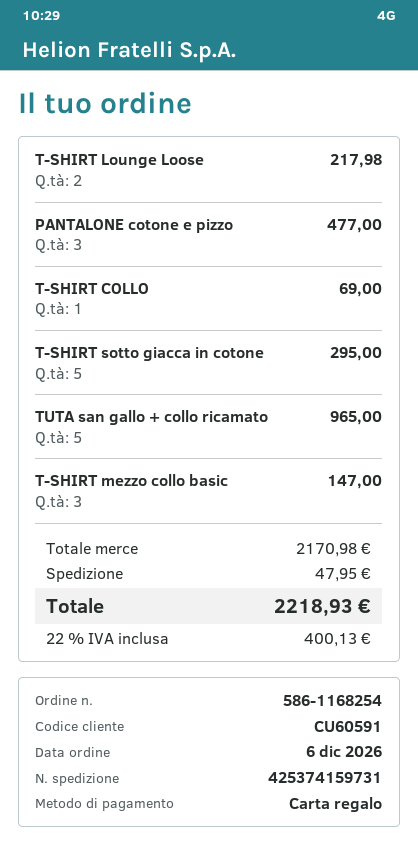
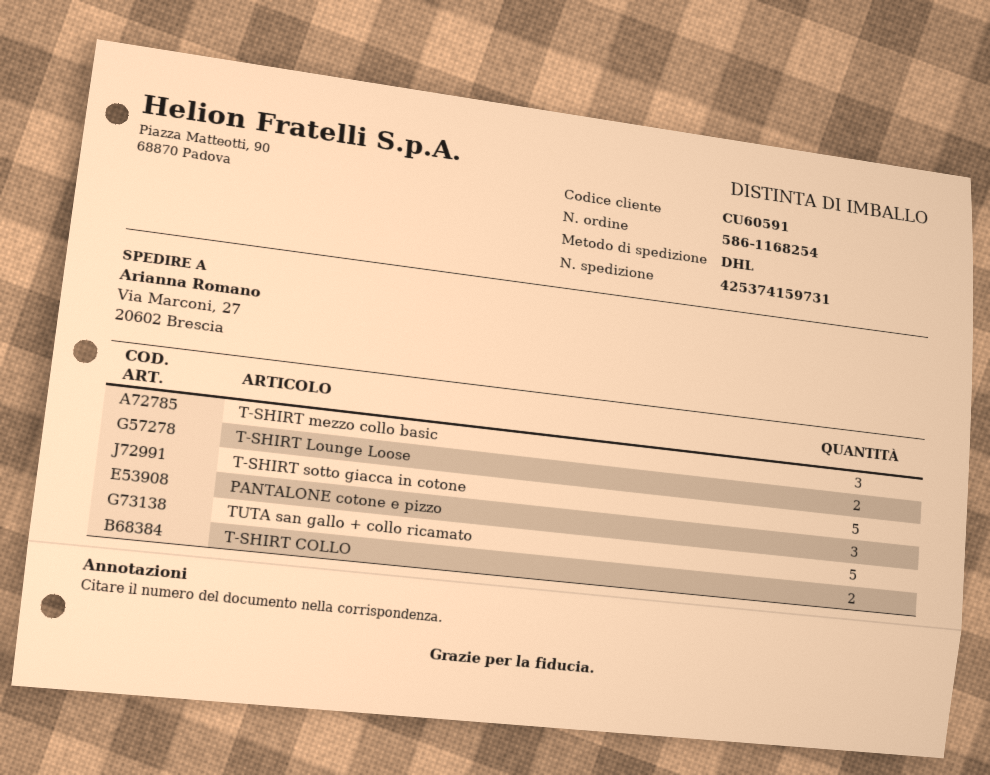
T-SHIRT COLLO: 1 -> 2

